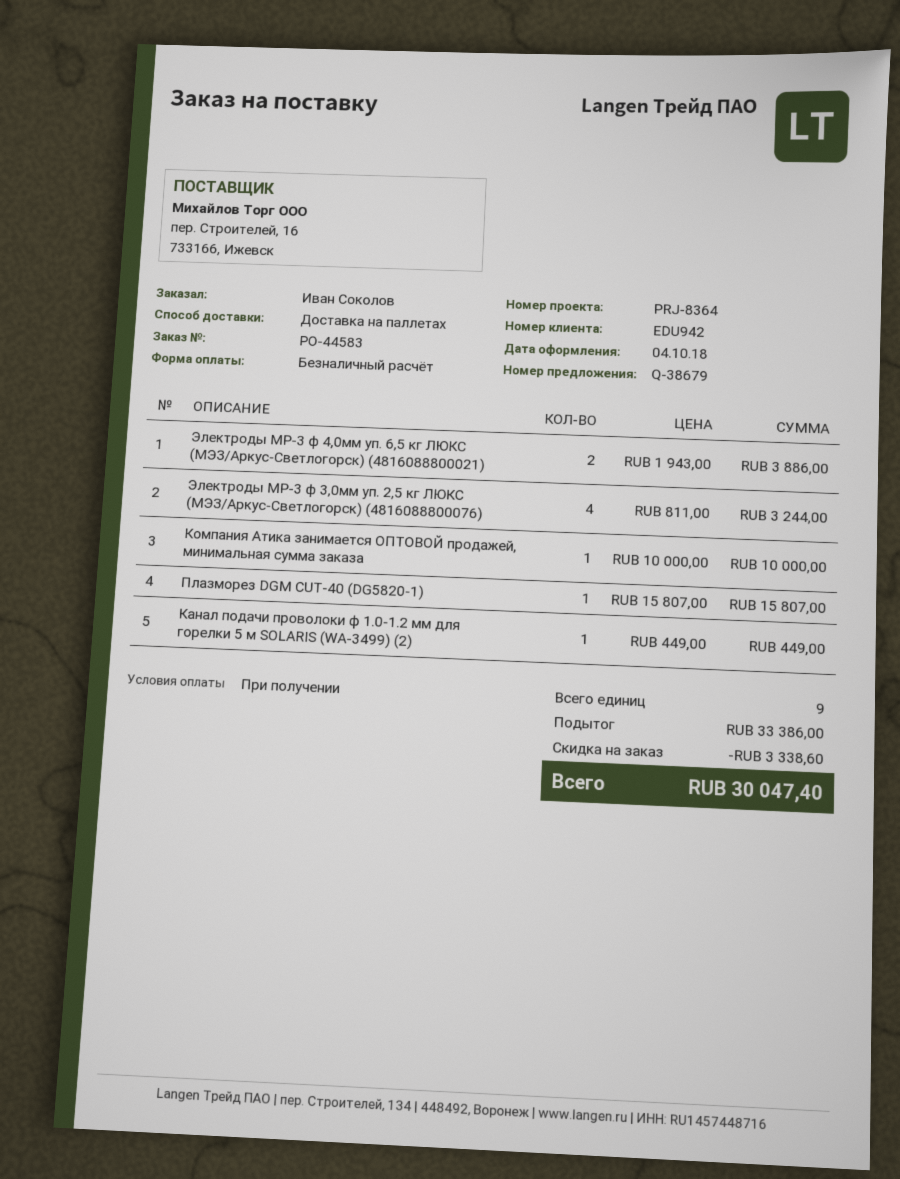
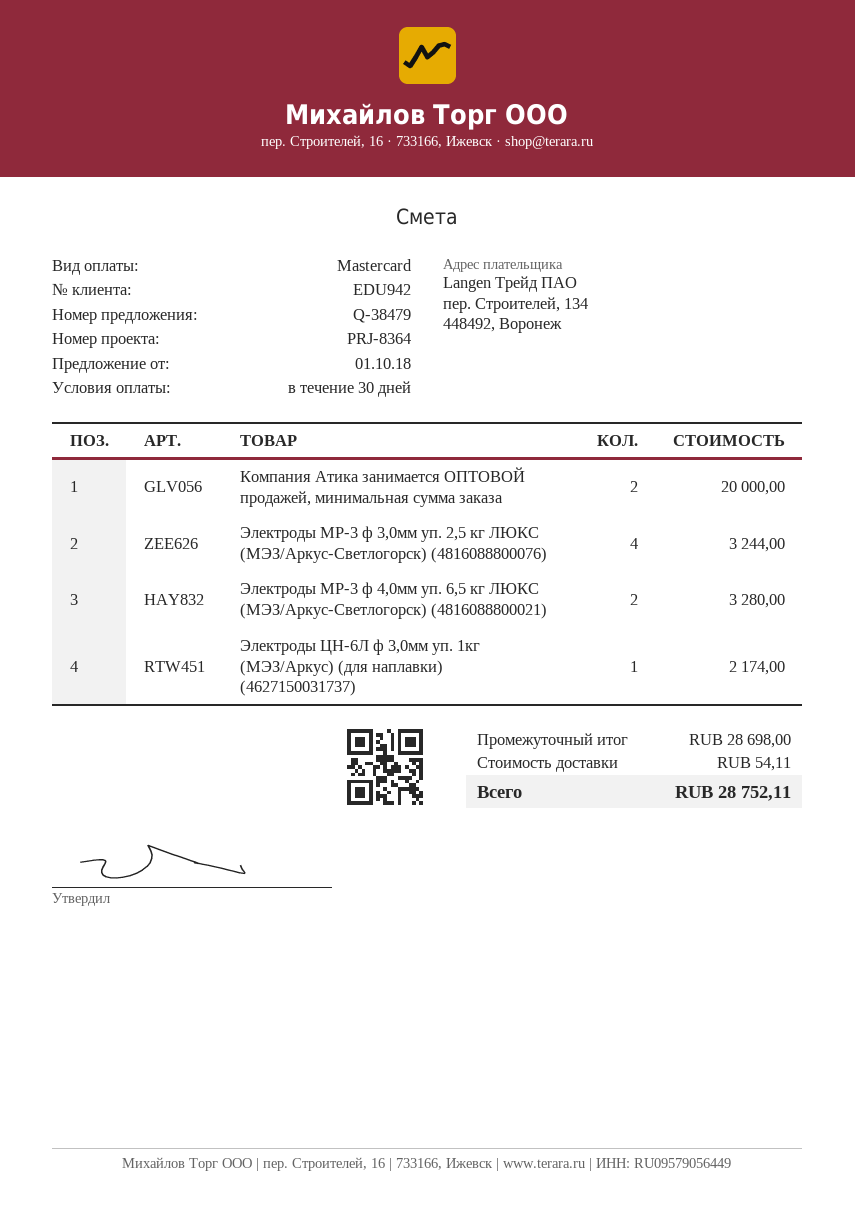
quote number: Q-38679 -> Q-38479
payment terms: on receipt -> 30 days
payment method: bank transfer -> Mastercard
Электроды МР-3 ф 4,0мм уп. 6,5 кг ЛЮКС (МЭЗ/Аркус-Светлогорск) (4816088800021): 2 for 3886.00 -> 2 for 3280.00
Компания Атика занимается ОПТОВОЙ продажей, минимальная сумма заказа: 1 for 10000.00 -> 2 for 20000.00
Плазморез DGM CUT-40 (DG5820-1): 1 for 15807.00 -> none
Канал подачи проволоки ф 1.0-1.2 мм для горелки 5 м SOLARIS (WA-3499) (2): 1 for 449.00 -> none
Электроды ЦН-6Л ф 3,0мм уп. 1кг (МЭЗ/Аркус) (для наплавки) (4627150031737): none -> 1 for 2174.00
subtotal: 33386.00 -> 28698.00
discount: 3338.60 -> none
shipping: none -> 54.11
total: 30047.40 -> 28752.11

